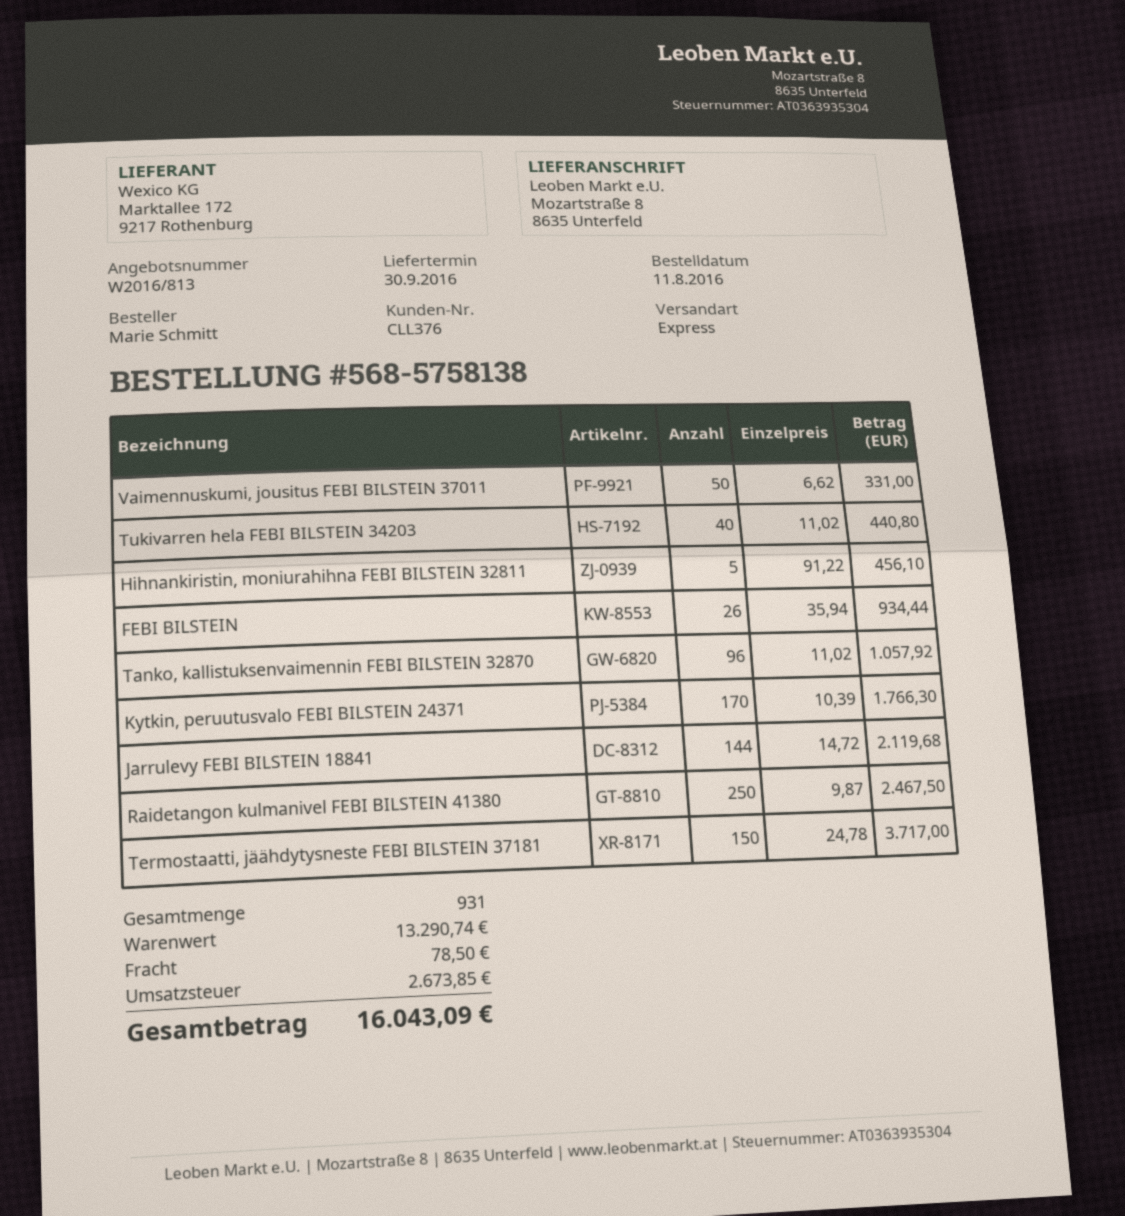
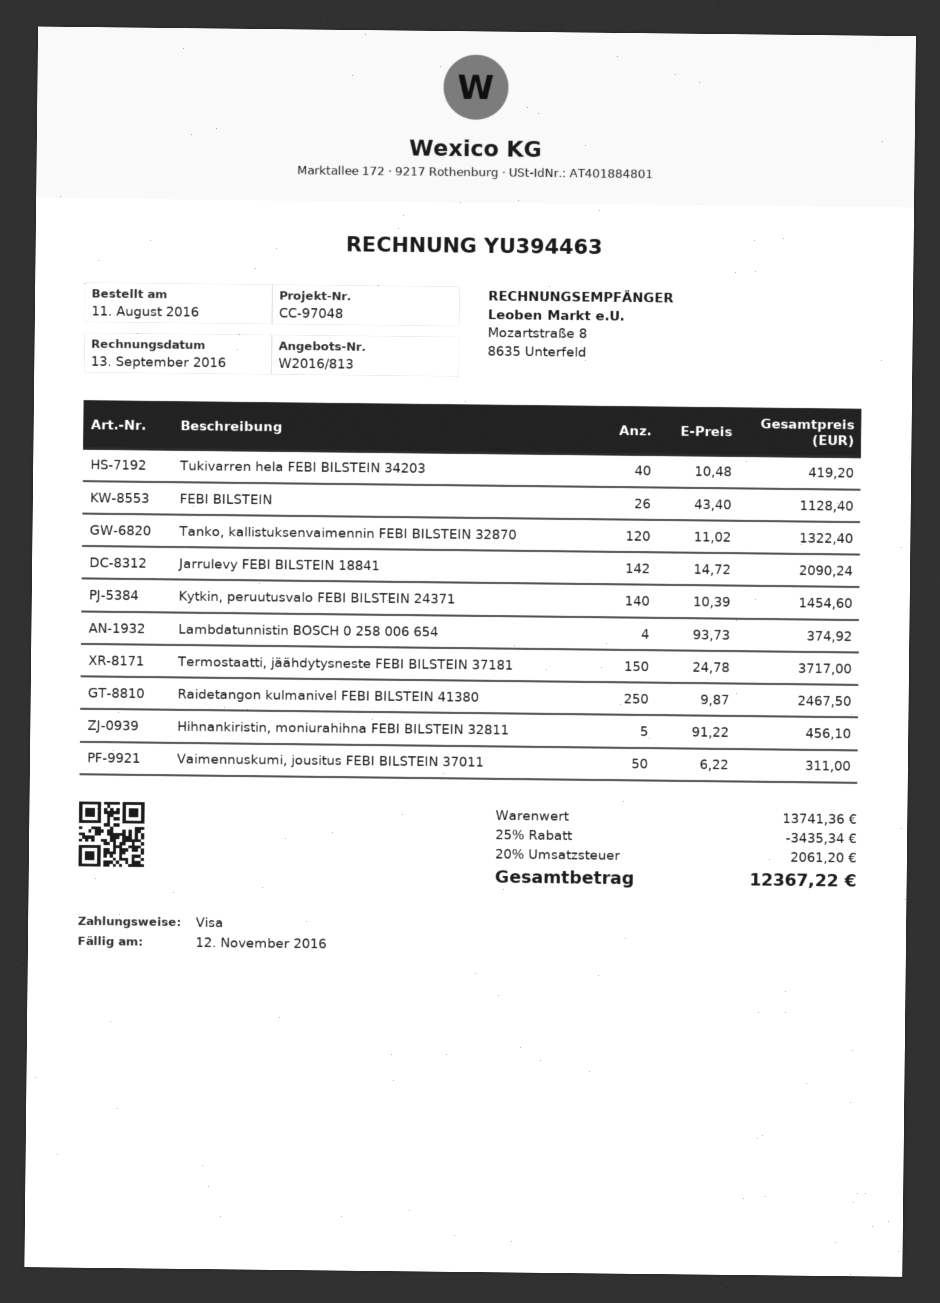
Vaimennuskumi, jousitus FEBI BILSTEIN 37011: 50 x 6.62 = 331.00 -> 50 x 6.22 = 311.00
Tukivarren hela FEBI BILSTEIN 34203: 40 x 11.02 = 440.80 -> 40 x 10.48 = 419.20
FEBI BILSTEIN: 26 x 35.94 = 934.44 -> 26 x 43.40 = 1128.40
Tanko, kallistuksenvaimennin FEBI BILSTEIN 32870: 96 x 11.02 = 1057.92 -> 120 x 11.02 = 1322.40
Kytkin, peruutusvalo FEBI BILSTEIN 24371: 170 x 10.39 = 1766.30 -> 140 x 10.39 = 1454.60
Jarrulevy FEBI BILSTEIN 18841: 144 x 14.72 = 2119.68 -> 142 x 14.72 = 2090.24
Lambdatunnistin BOSCH 0 258 006 654: none -> 4 x 93.73 = 374.92
subtotal: 13290.74 -> 13741.36
discount: none -> 25% = 3435.34
shipping: 78.50 -> none
tax: 2673.85 -> 2061.20
total: 16043.09 -> 12367.22

